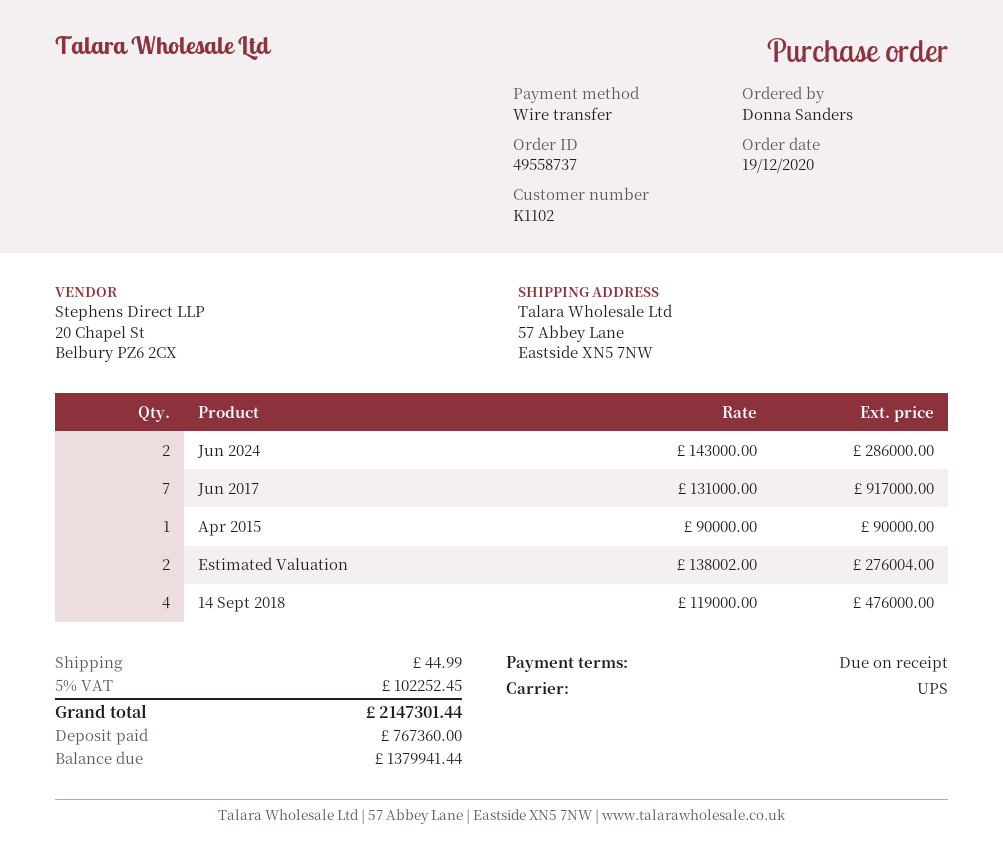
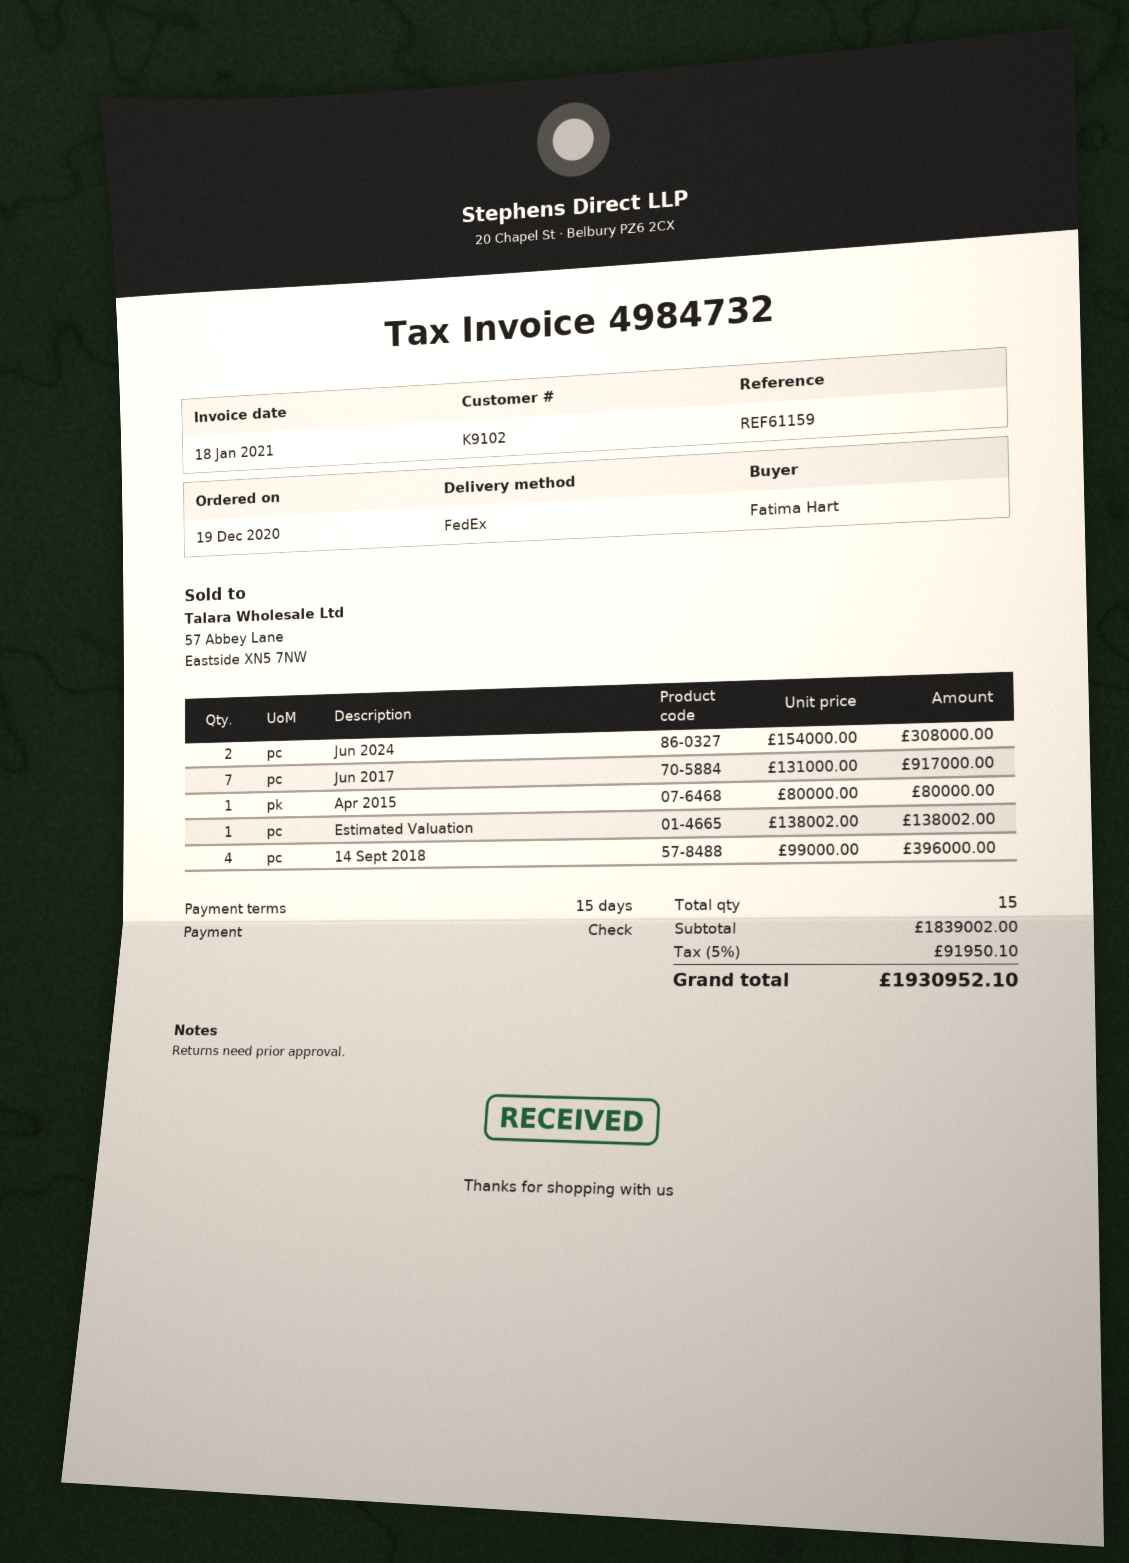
payment terms: on receipt -> 15 days
customer number: K1102 -> K9102
ordered by: Donna Sanders -> Fatima Hart
payment method: bank transfer -> cheque
shipping method: UPS -> FedEx
Jun 2024: 2 x 143000.00 = 286000.00 -> 2 x 154000.00 = 308000.00
Apr 2015: 1 x 90000.00 = 90000.00 -> 1 x 80000.00 = 80000.00
Estimated Valuation: 2 x 138002.00 = 276004.00 -> 1 x 138002.00 = 138002.00
14 Sept 2018: 4 x 119000.00 = 476000.00 -> 4 x 99000.00 = 396000.00
shipping: 44.99 -> none
tax: 5% = 102252.45 -> 5% = 91950.10
total: 2147301.44 -> 1930952.10

